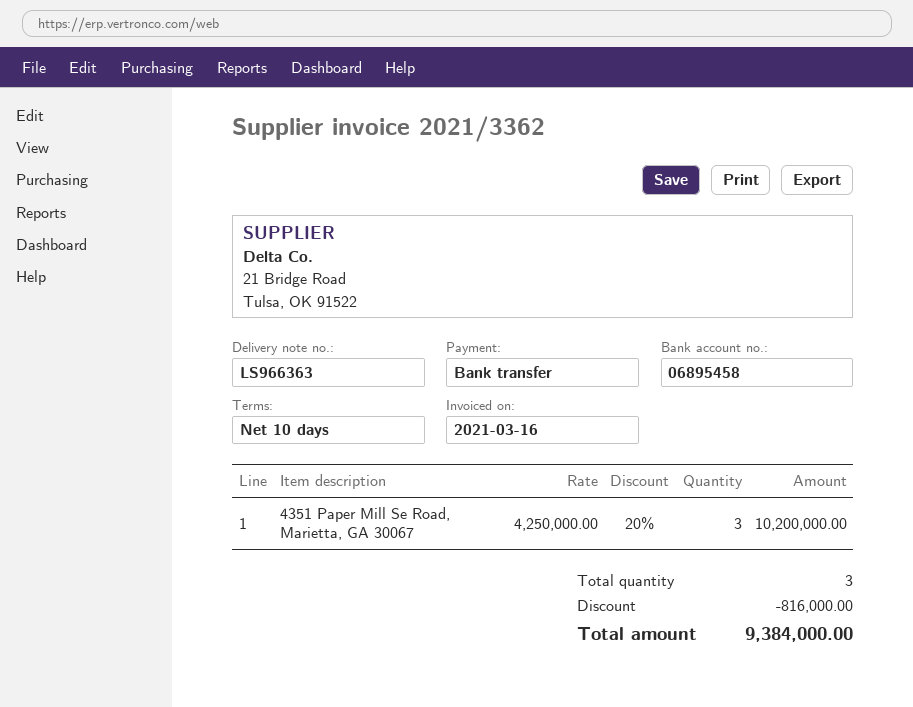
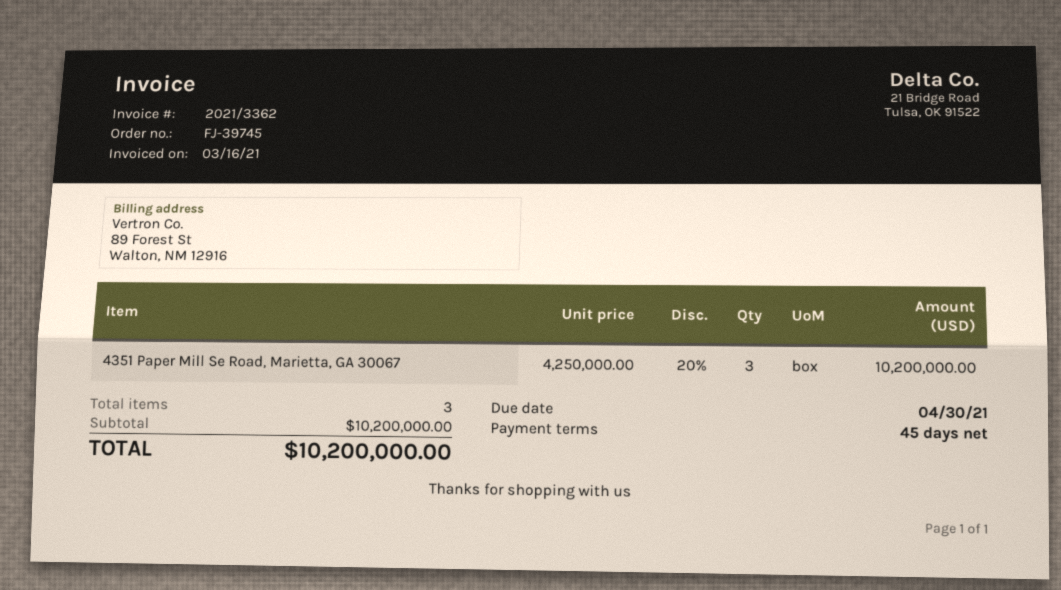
payment terms: 10 days -> 45 days
discount: 816000.00 -> none
total: 9384000.00 -> 10200000.00

